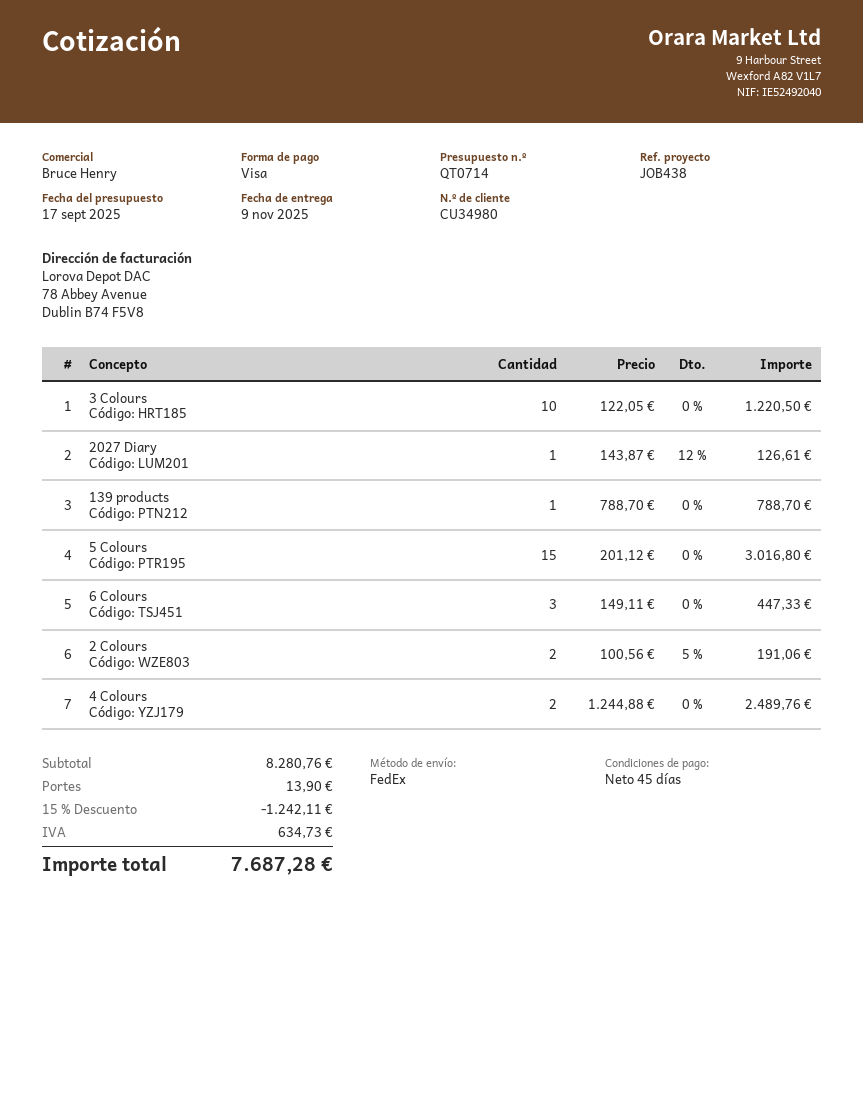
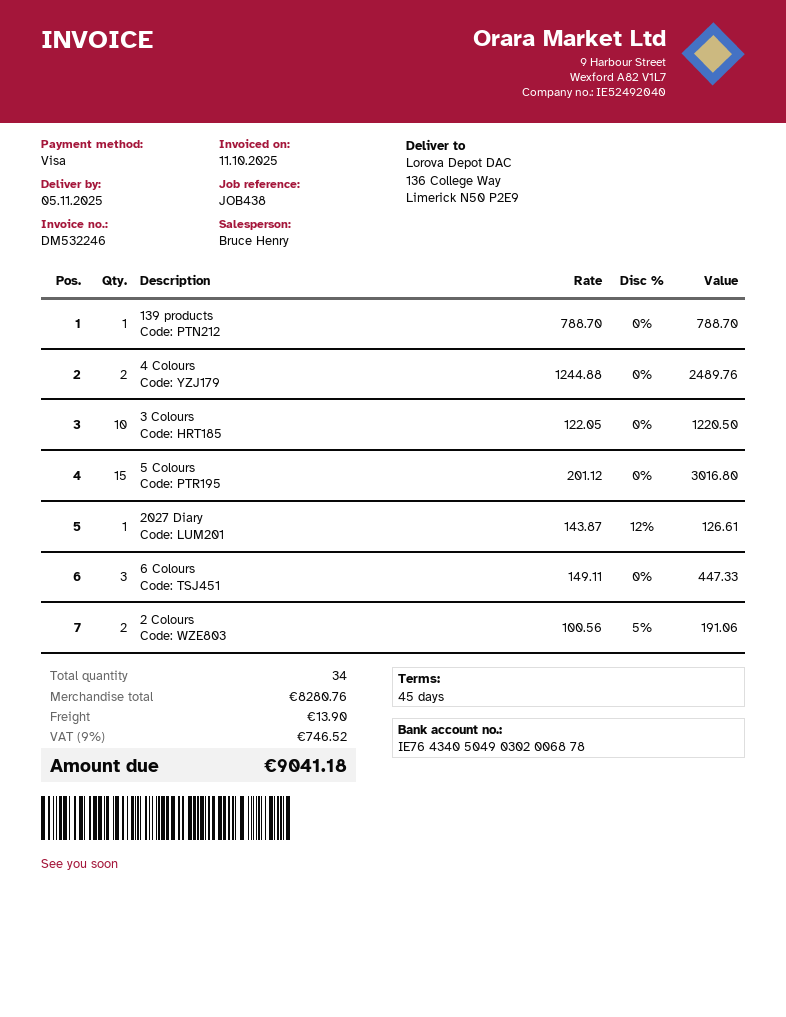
delivery date: 2025-11-09 -> 2025-11-05
discount: 15% = 1242.11 -> none
tax: 634.73 -> 746.52
total: 7687.28 -> 9041.18

